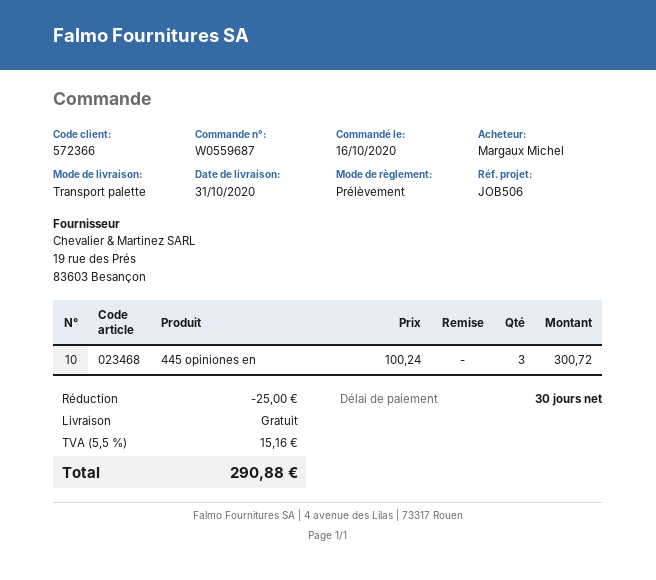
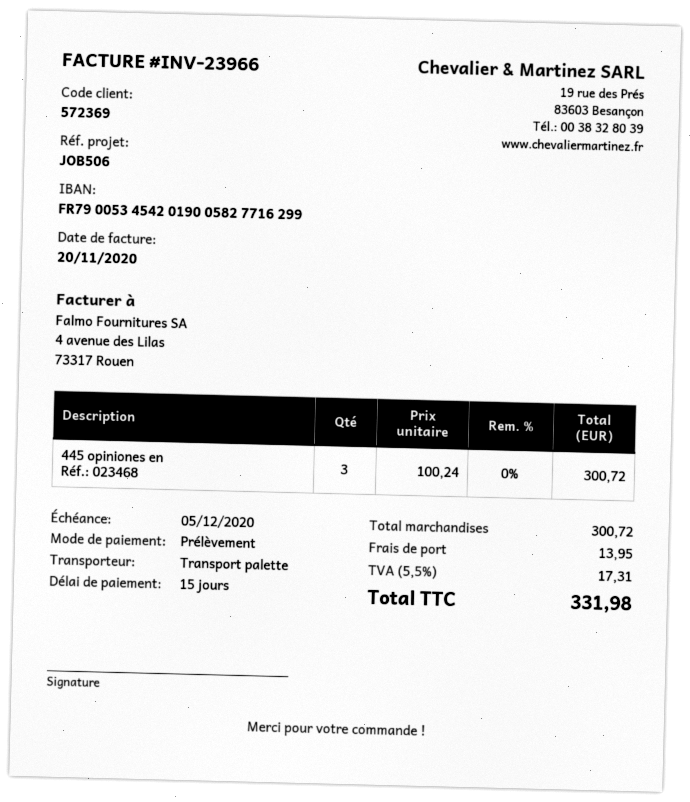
payment terms: 30 days -> 15 days
customer number: 572366 -> 572369
discount: 25.00 -> none
shipping: 0.00 -> 13.95
tax: 5.5% = 15.16 -> 5.5% = 17.31
total: 290.88 -> 331.98

